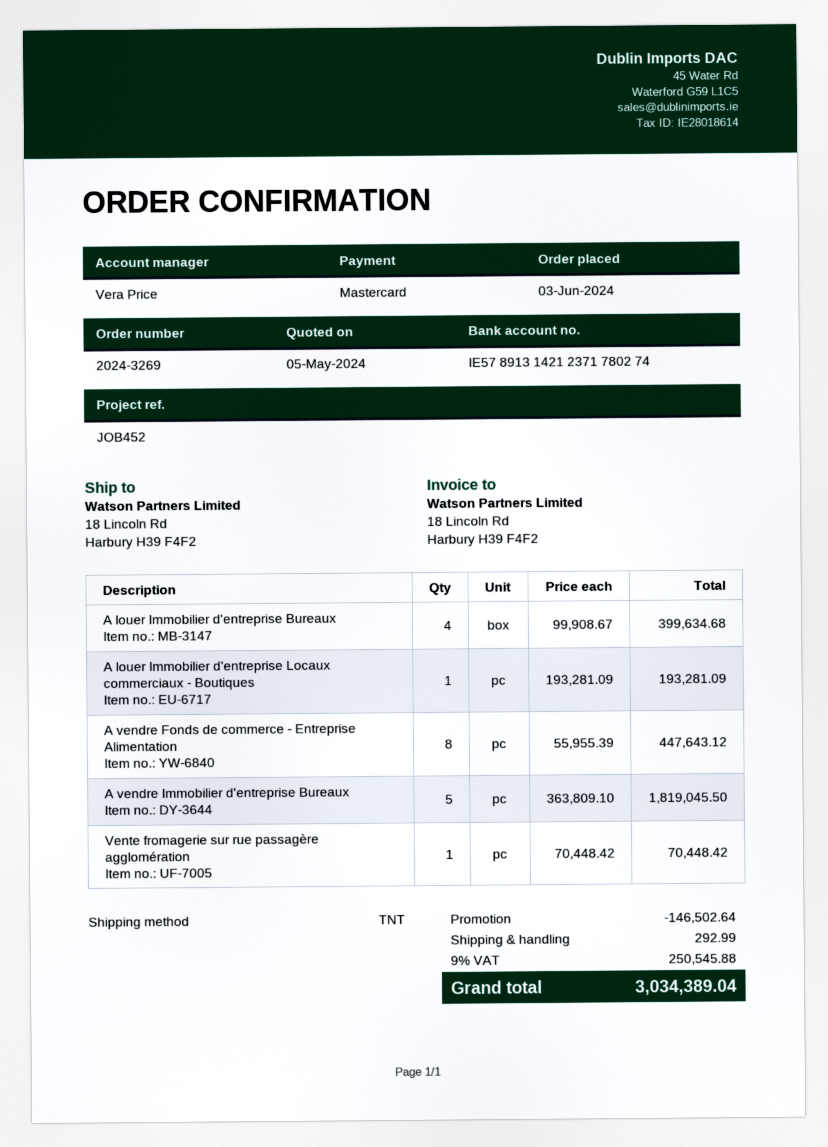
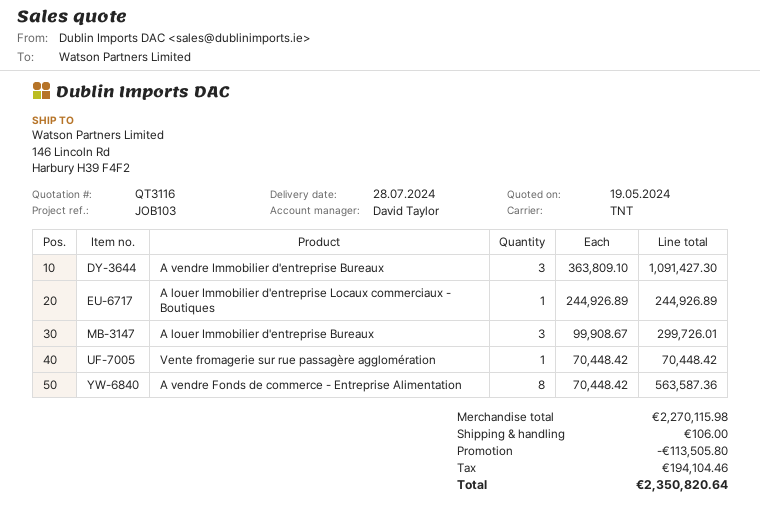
quote date: 2024-05-05 -> 2024-05-19
reference: JOB452 -> JOB103
sales rep: Vera Price -> David Taylor
ship to: 18 Lincoln Rd, Harbury H39 F4F2 -> 146 Lincoln Rd, Harbury H39 F4F2
A louer Immobilier d'entreprise Bureaux: 4 x 99908.67 = 399634.68 -> 3 x 99908.67 = 299726.01
A louer Immobilier d'entreprise Locaux commerciaux - Boutiques: 1 x 193281.09 = 193281.09 -> 1 x 244926.89 = 244926.89
A vendre Fonds de commerce - Entreprise Alimentation: 8 x 55955.39 = 447643.12 -> 8 x 70448.42 = 563587.36
A vendre Immobilier d'entreprise Bureaux: 5 x 363809.10 = 1819045.50 -> 3 x 363809.10 = 1091427.30
discount: 146502.64 -> 113505.80
shipping: 292.99 -> 106.00
tax: 250545.88 -> 194104.46
total: 3034389.04 -> 2350820.64

